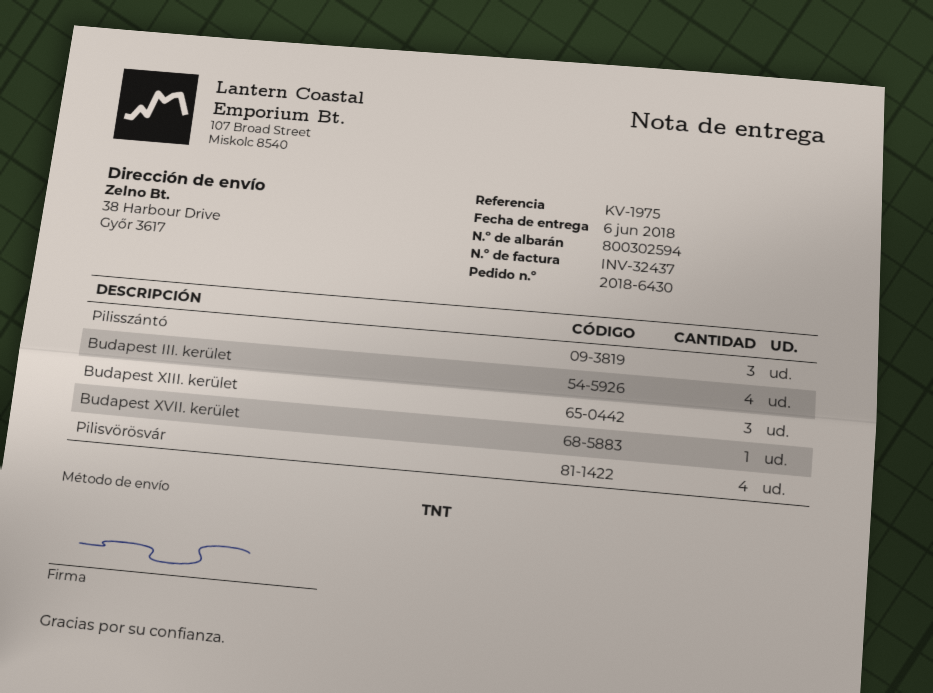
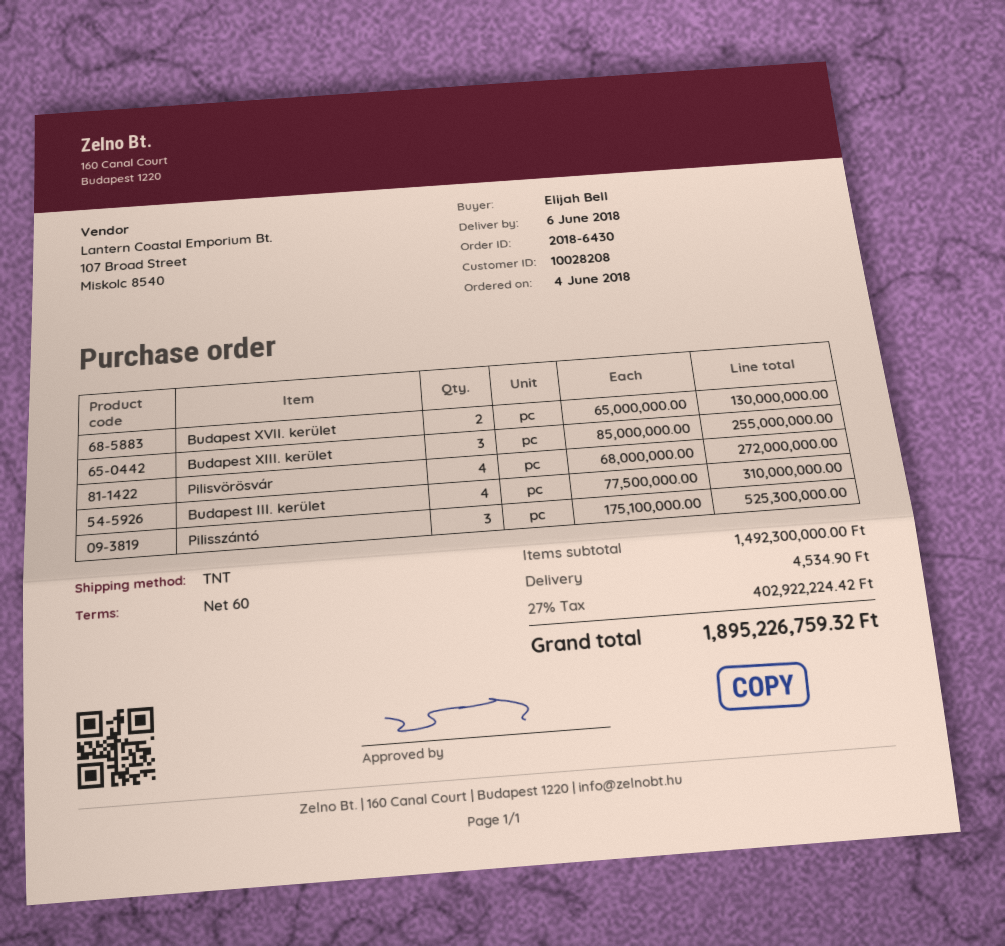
Budapest XVII. kerület: 1 -> 2

